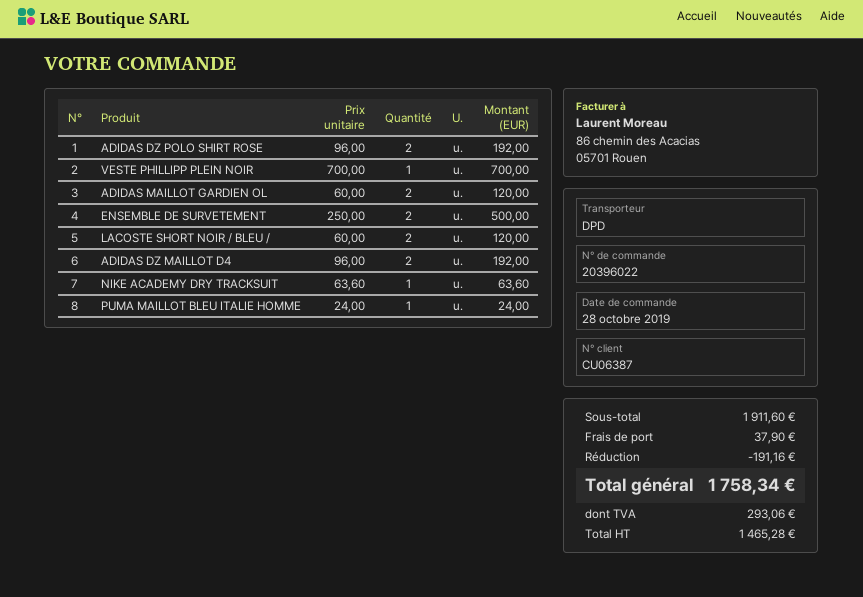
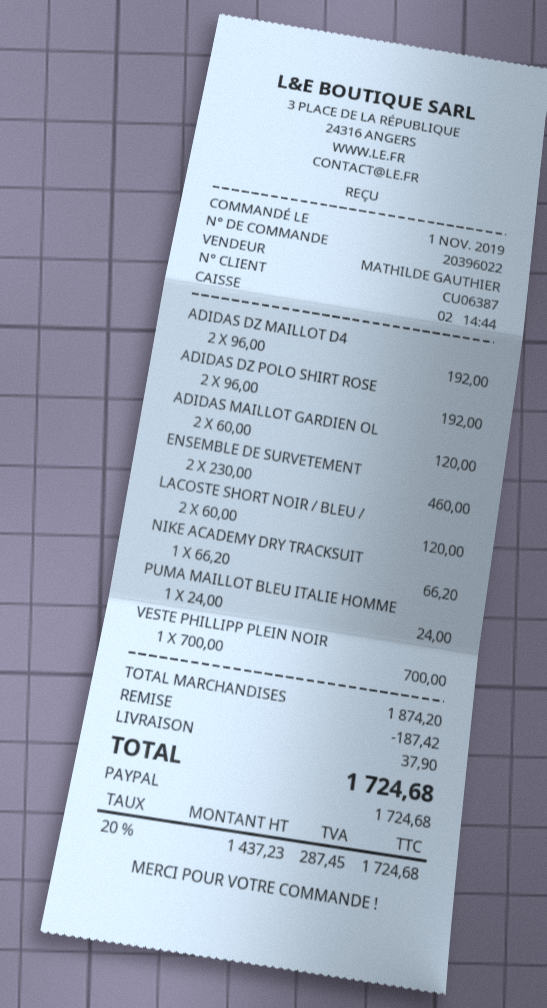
order date: 2019-10-28 -> 2019-11-01
ENSEMBLE DE SURVETEMENT: 2 x 250.00 = 500.00 -> 2 x 230.00 = 460.00
NIKE ACADEMY DRY TRACKSUIT: 1 x 63.60 = 63.60 -> 1 x 66.20 = 66.20
subtotal: 1911.60 -> 1874.20
discount: 191.16 -> 187.42
net: 1465.28 -> 1437.23
tax: 293.06 -> 287.45
total: 1758.34 -> 1724.68

